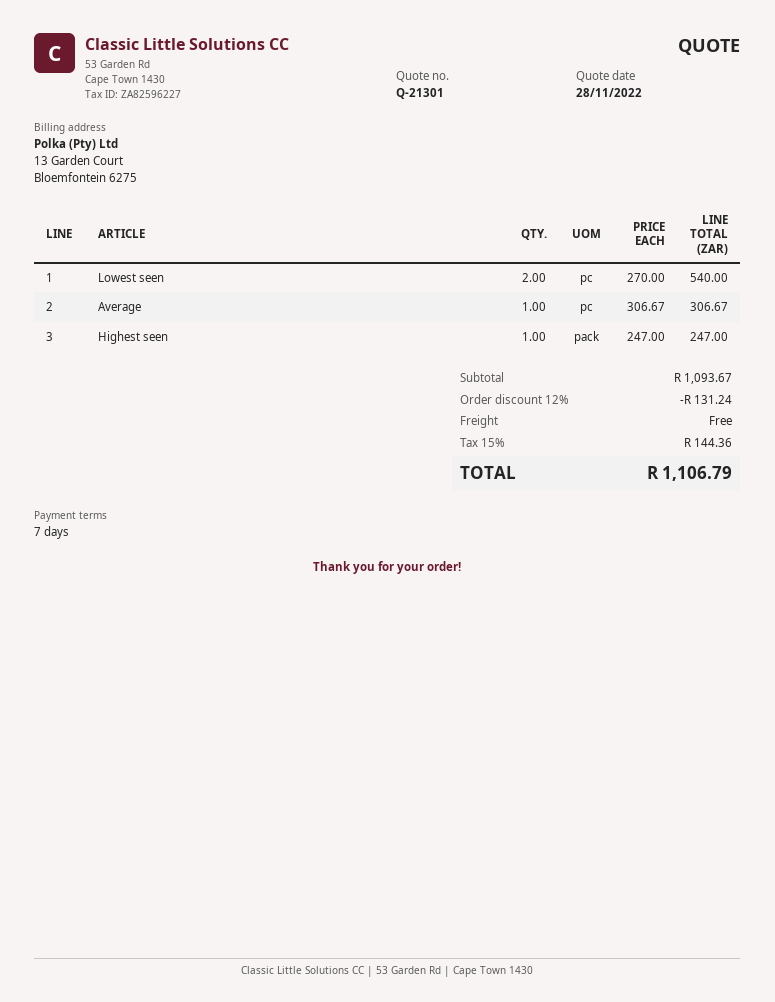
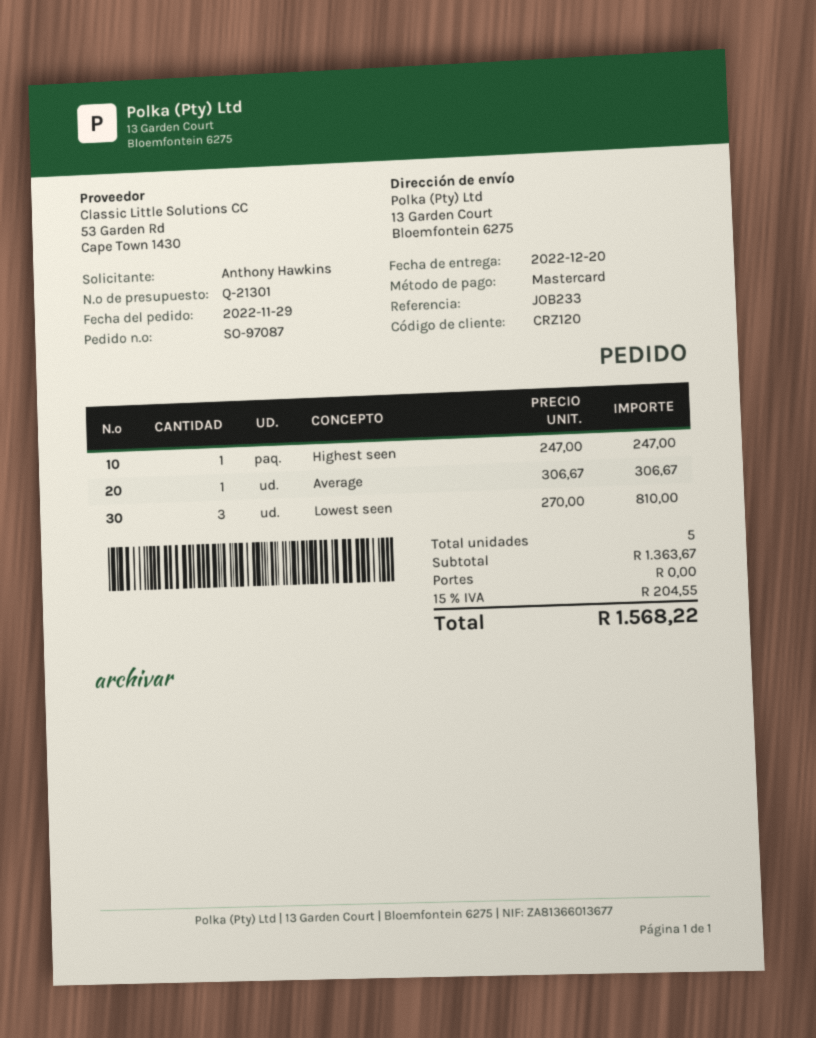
Lowest seen: 2 x 270.00 = 540.00 -> 3 x 270.00 = 810.00
subtotal: 1093.67 -> 1363.67
discount: 12% = 131.24 -> none
tax: 15% = 144.36 -> 15% = 204.55
total: 1106.79 -> 1568.22

